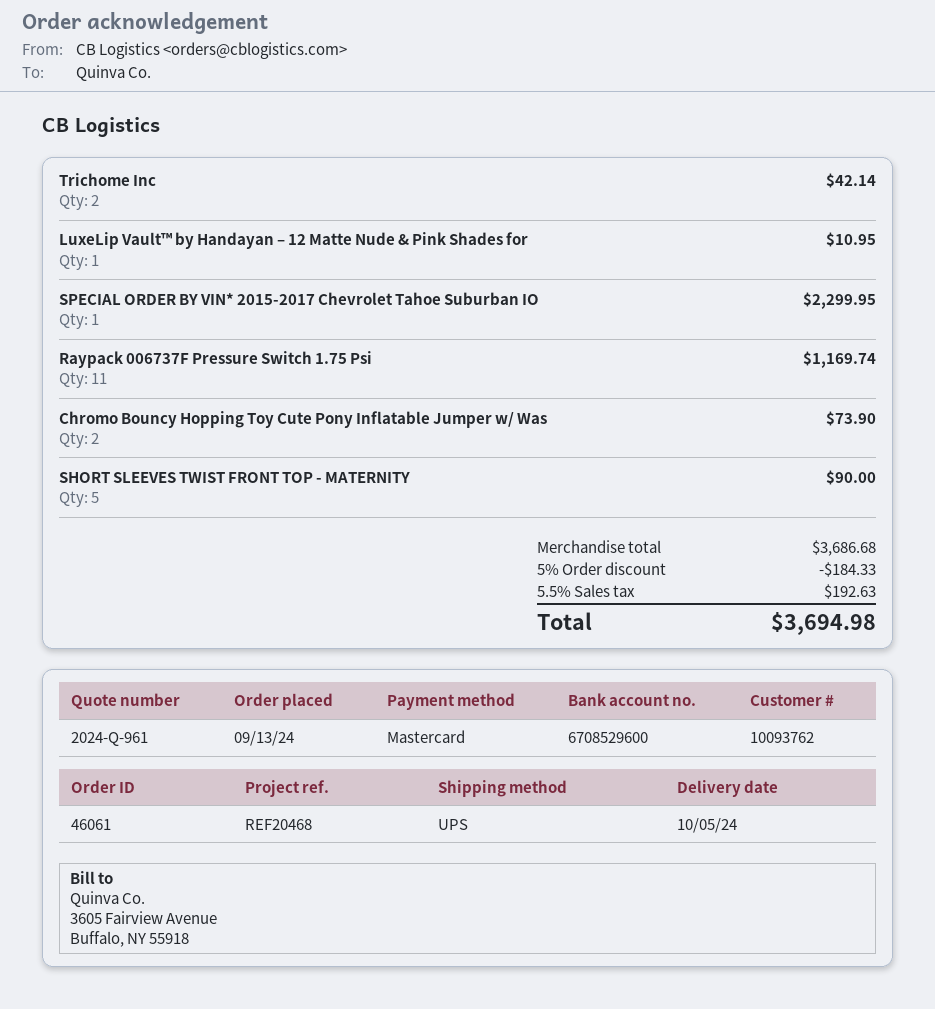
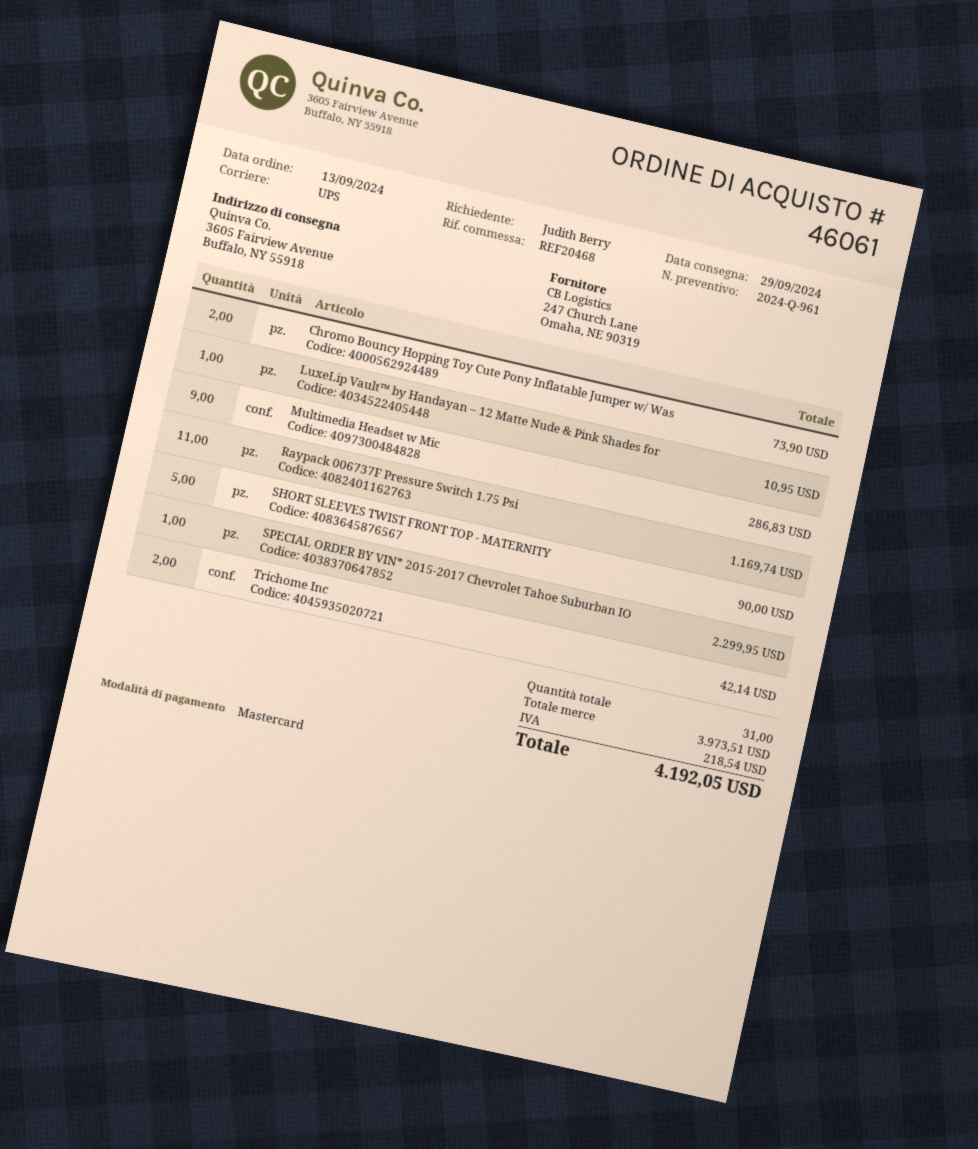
delivery date: 2024-10-05 -> 2024-09-29
Multimedia Headset w Mic: none -> 9 for 286.83
subtotal: 3686.68 -> 3973.51
discount: 5% = 184.33 -> none
tax: 192.63 -> 218.54
total: 3694.98 -> 4192.05

